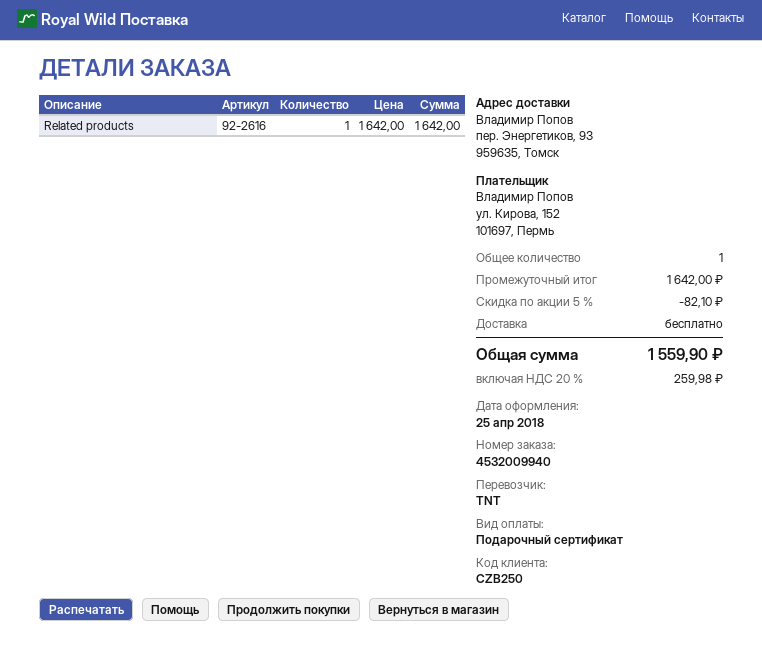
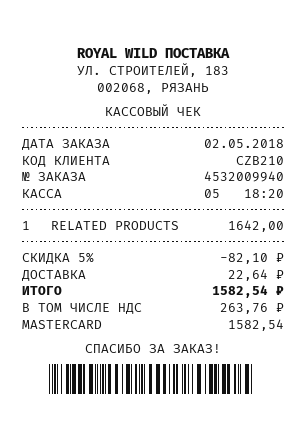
order date: 2018-04-25 -> 2018-05-02
customer number: CZB250 -> CZB210
payment method: gift card -> Mastercard
shipping: 0.00 -> 22.64
tax: 259.98 -> 263.76
total: 1559.90 -> 1582.54

